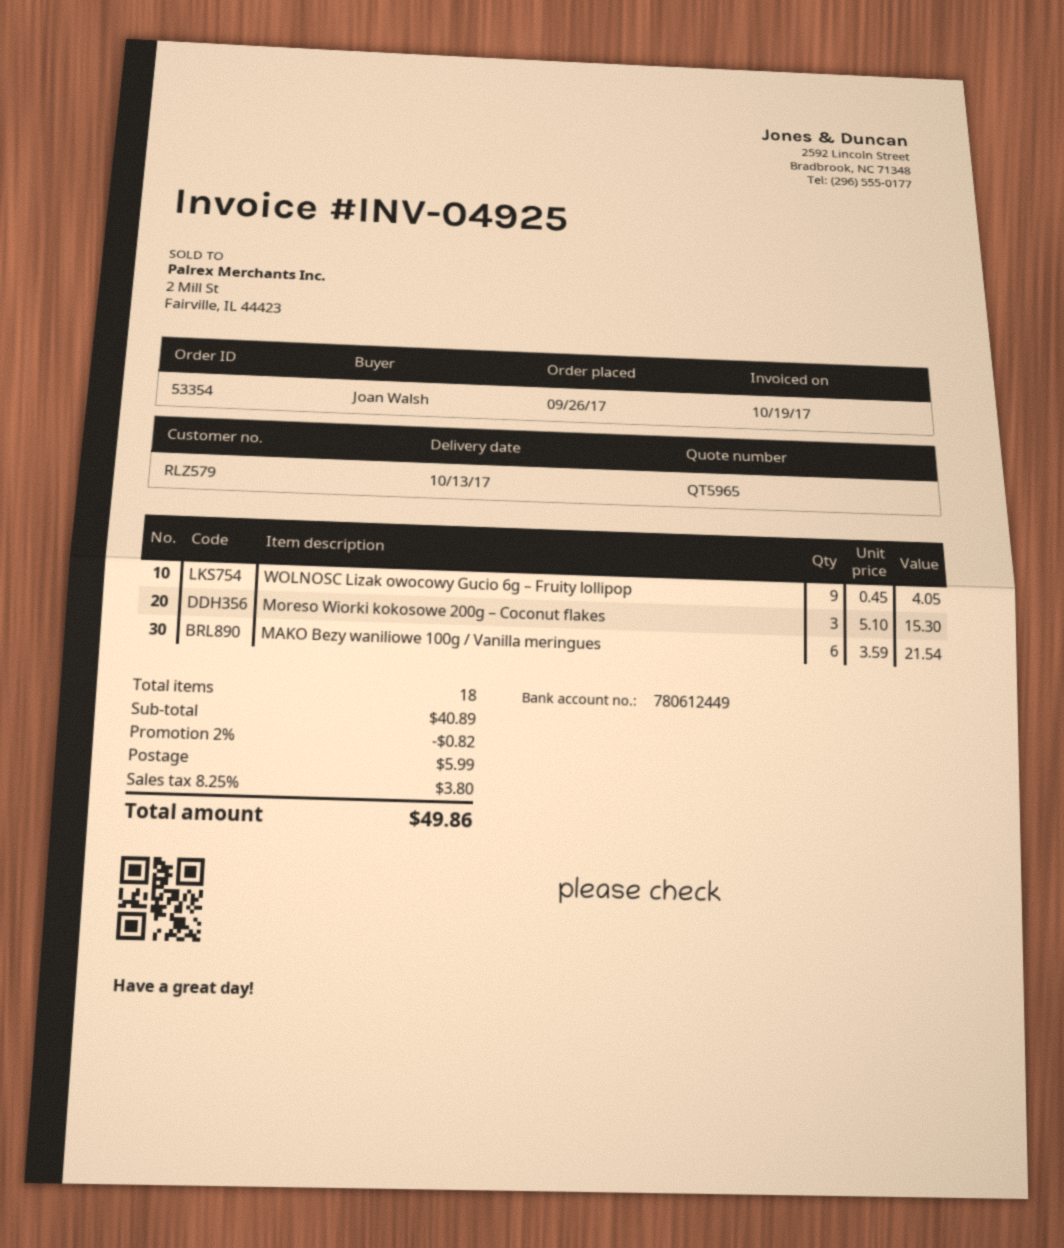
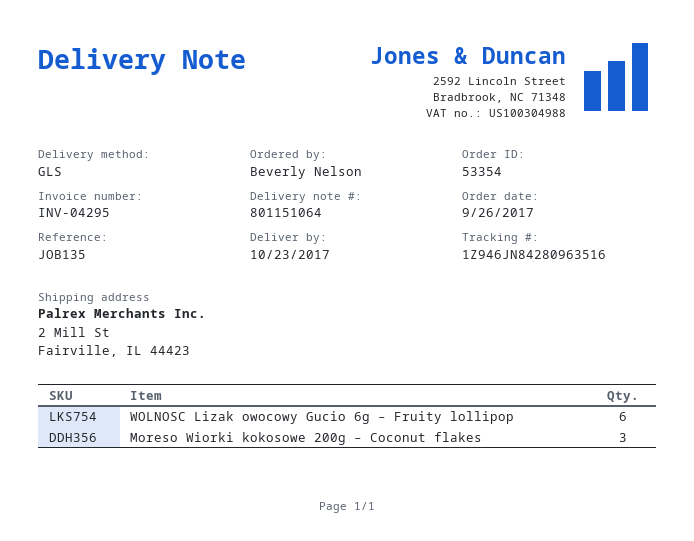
delivery date: 2017-10-13 -> 2017-10-23
invoice number: INV-04925 -> INV-04295
ordered by: Joan Walsh -> Beverly Nelson
WOLNOSC Lizak owocowy Gucio 6g – Fruity lollipop: 9 -> 6
MAKO Bezy waniliowe 100g / Vanilla meringues: 6 -> none

